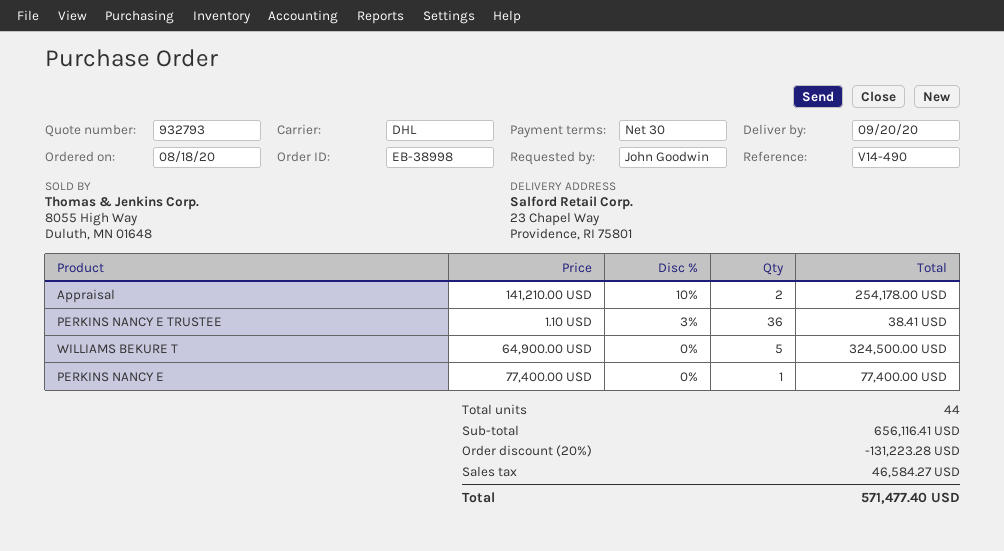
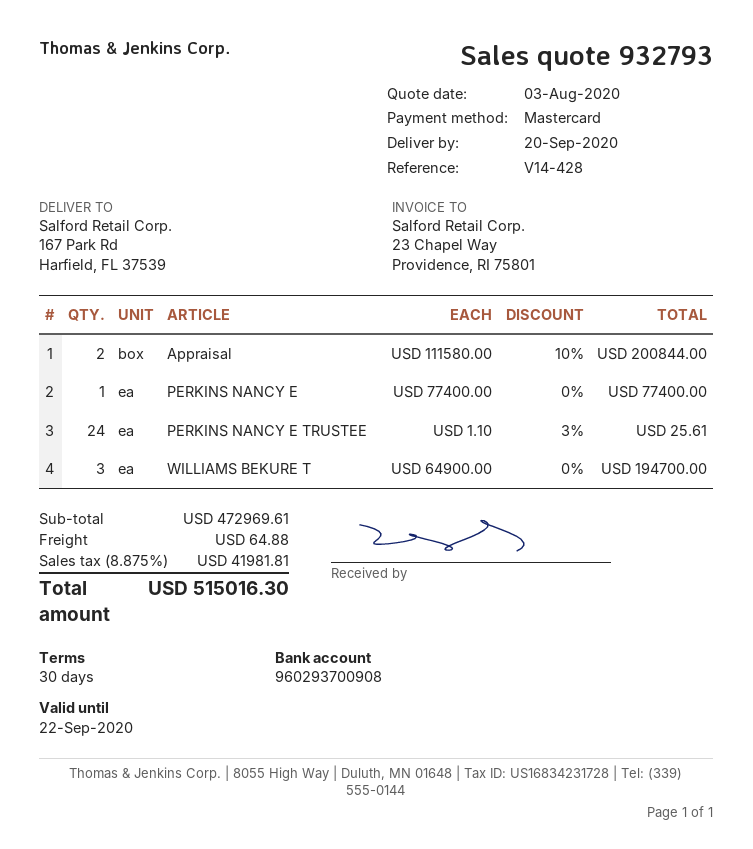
reference: V14-490 -> V14-428
ship to: 23 Chapel Way, Providence, RI 75801 -> 167 Park Rd, Harfield, FL 37539
Appraisal: 2 x 141210.00 - 10% = 254178.00 -> 2 x 111580.00 - 10% = 200844.00
PERKINS NANCY E TRUSTEE: 36 x 1.10 - 3% = 38.41 -> 24 x 1.10 - 3% = 25.61
WILLIAMS BEKURE T: 5 x 64900.00 = 324500.00 -> 3 x 64900.00 = 194700.00
subtotal: 656116.41 -> 472969.61
discount: 20% = 131223.28 -> none
shipping: none -> 64.88
tax: 46584.27 -> 41981.81
total: 571477.40 -> 515016.30

